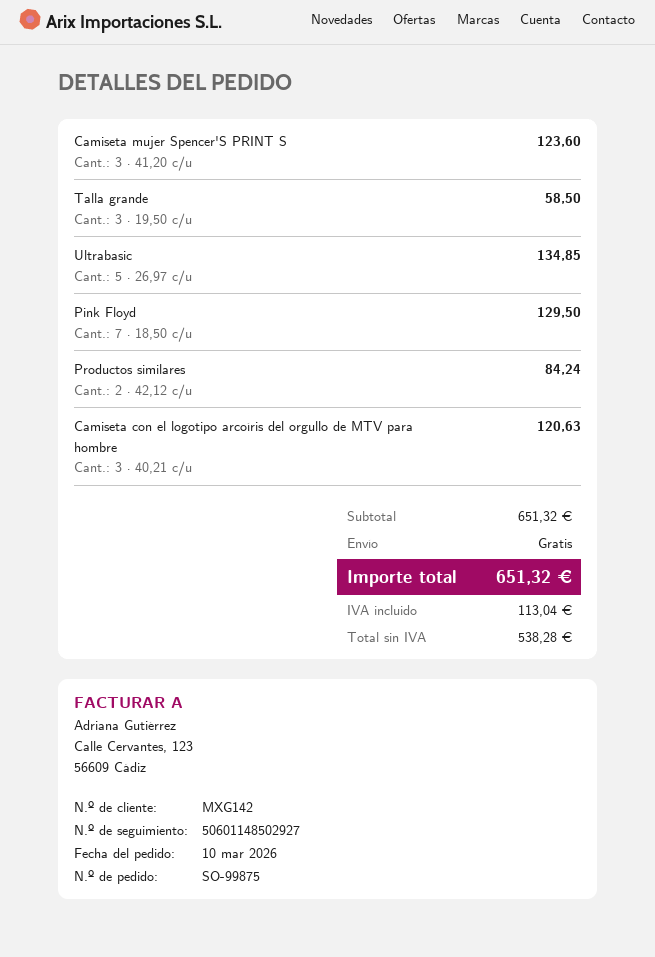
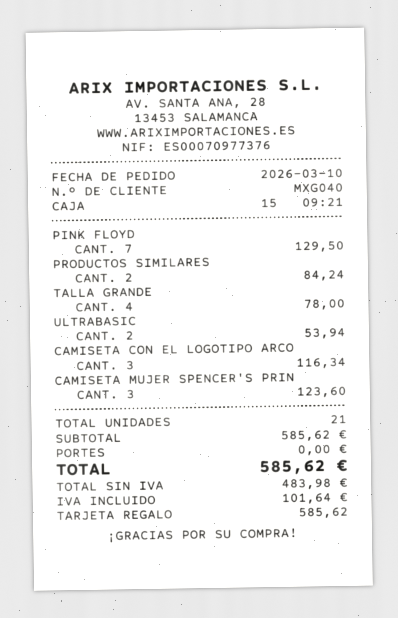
customer number: MXG142 -> MXG040
Talla grande: 3 for 58.50 -> 4 for 78.00
Ultrabasic: 5 for 134.85 -> 2 for 53.94
Camiseta con el logotipo arcoíris del orgullo de MTV para hombre: 3 for 120.63 -> 3 for 116.34
subtotal: 651.32 -> 585.62
net: 538.28 -> 483.98
tax: 113.04 -> 101.64
total: 651.32 -> 585.62

